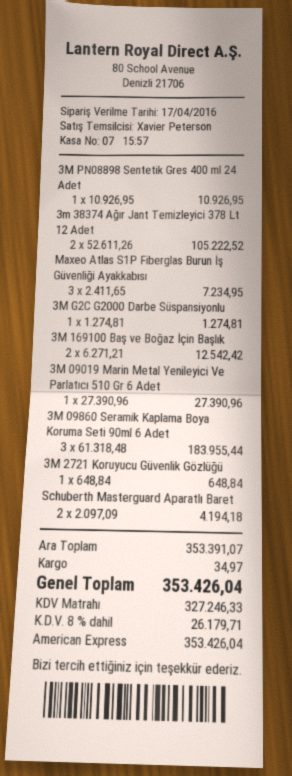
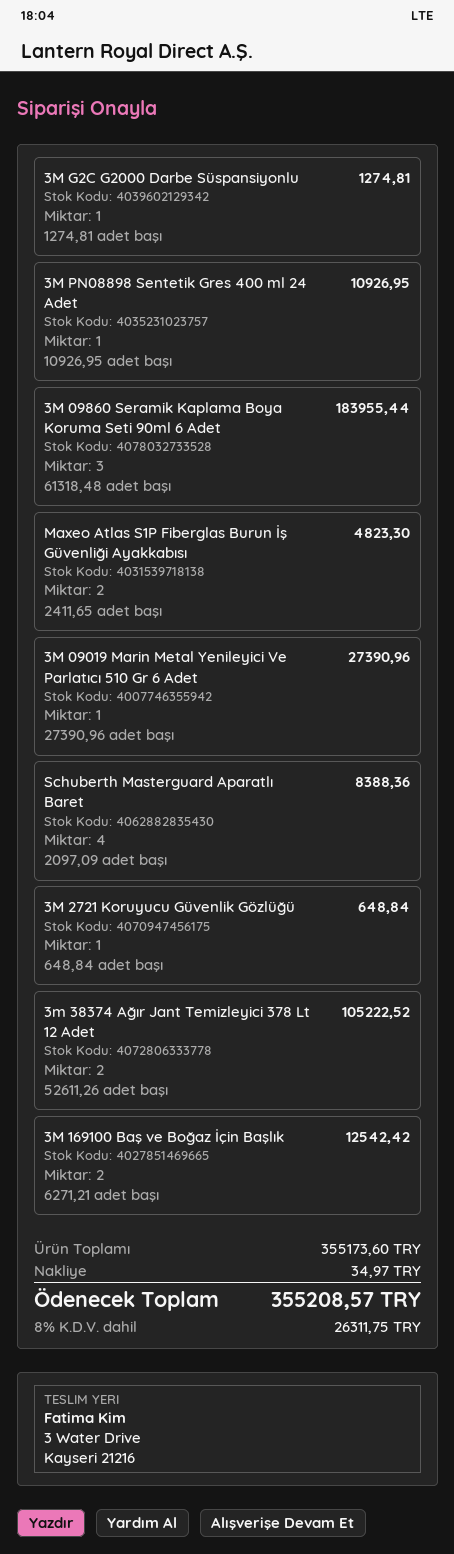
Maxeo Atlas S1P Fiberglas Burun İş Güvenliği Ayakkabısı: 3 x 2411.65 = 7234.95 -> 2 x 2411.65 = 4823.30
Schuberth Masterguard Aparatlı Baret: 2 x 2097.09 = 4194.18 -> 4 x 2097.09 = 8388.36
subtotal: 353391.07 -> 355173.60
tax: 8% = 26179.71 -> 8% = 26311.75
total: 353426.04 -> 355208.57

